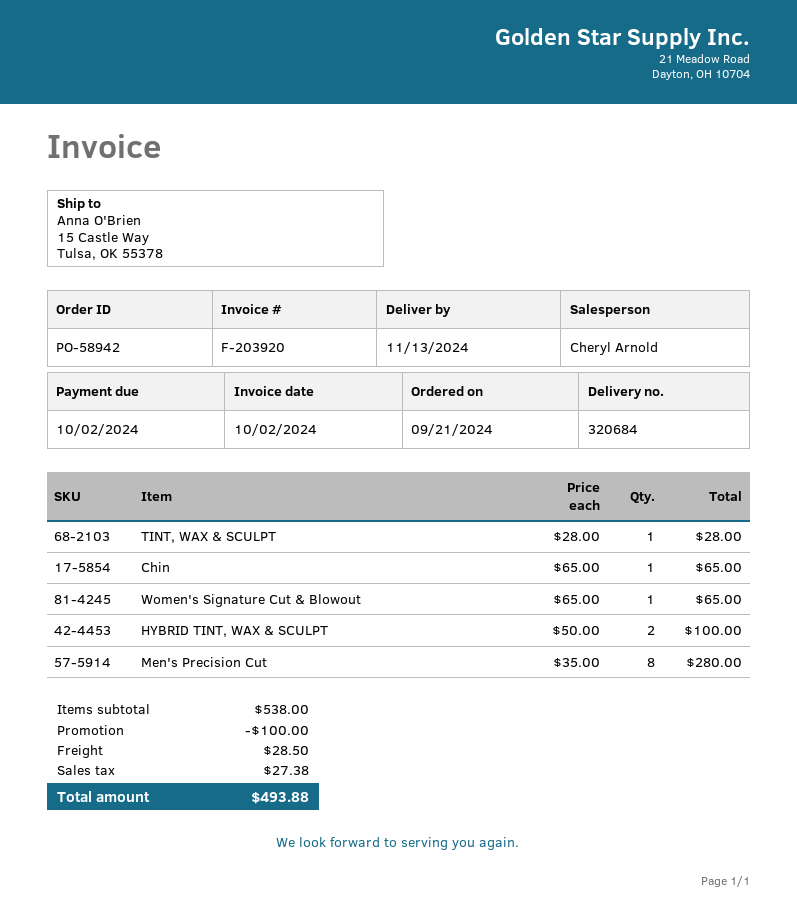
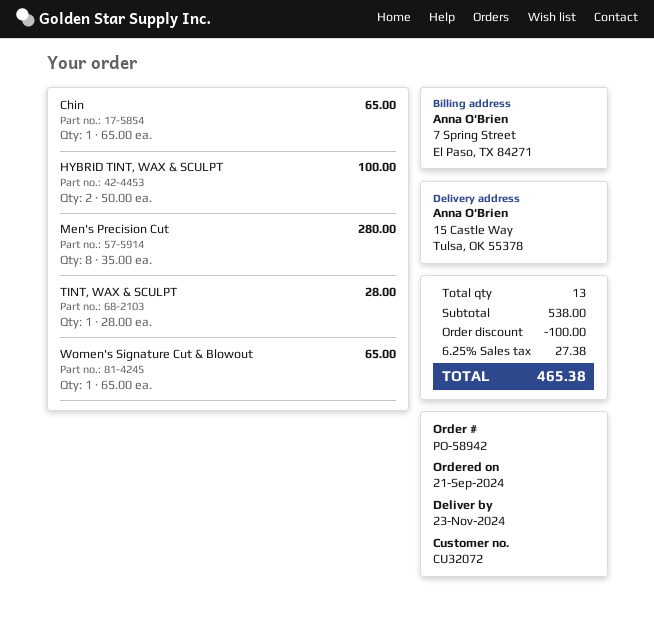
delivery date: 2024-11-13 -> 2024-11-23
shipping: 28.50 -> none
total: 493.88 -> 465.38

